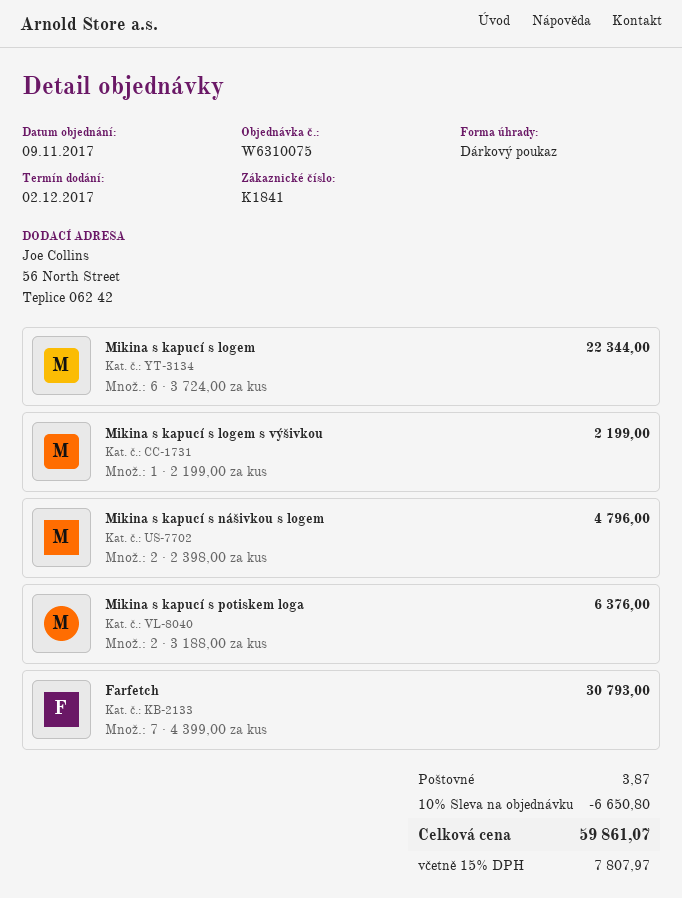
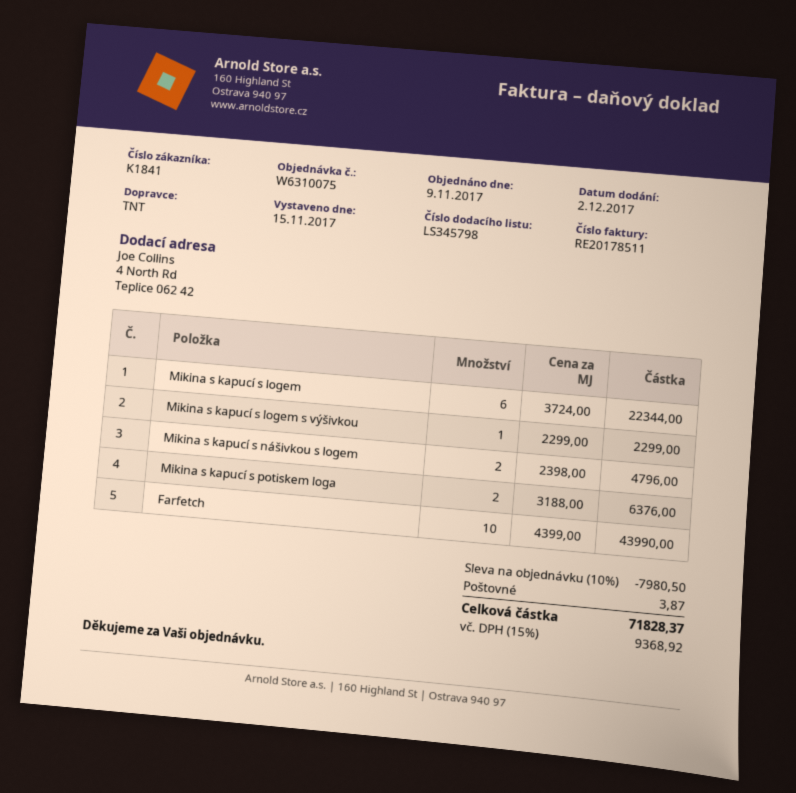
ship to: 56 North Street, Teplice 062 42 -> 4 North Rd, Teplice 062 42
Mikina s kapucí s logem s výšivkou: 1 x 2199.00 = 2199.00 -> 1 x 2299.00 = 2299.00
Farfetch: 7 x 4399.00 = 30793.00 -> 10 x 4399.00 = 43990.00
discount: 10% = 6650.80 -> 10% = 7980.50
tax: 15% = 7807.97 -> 15% = 9368.92
total: 59861.07 -> 71828.37

